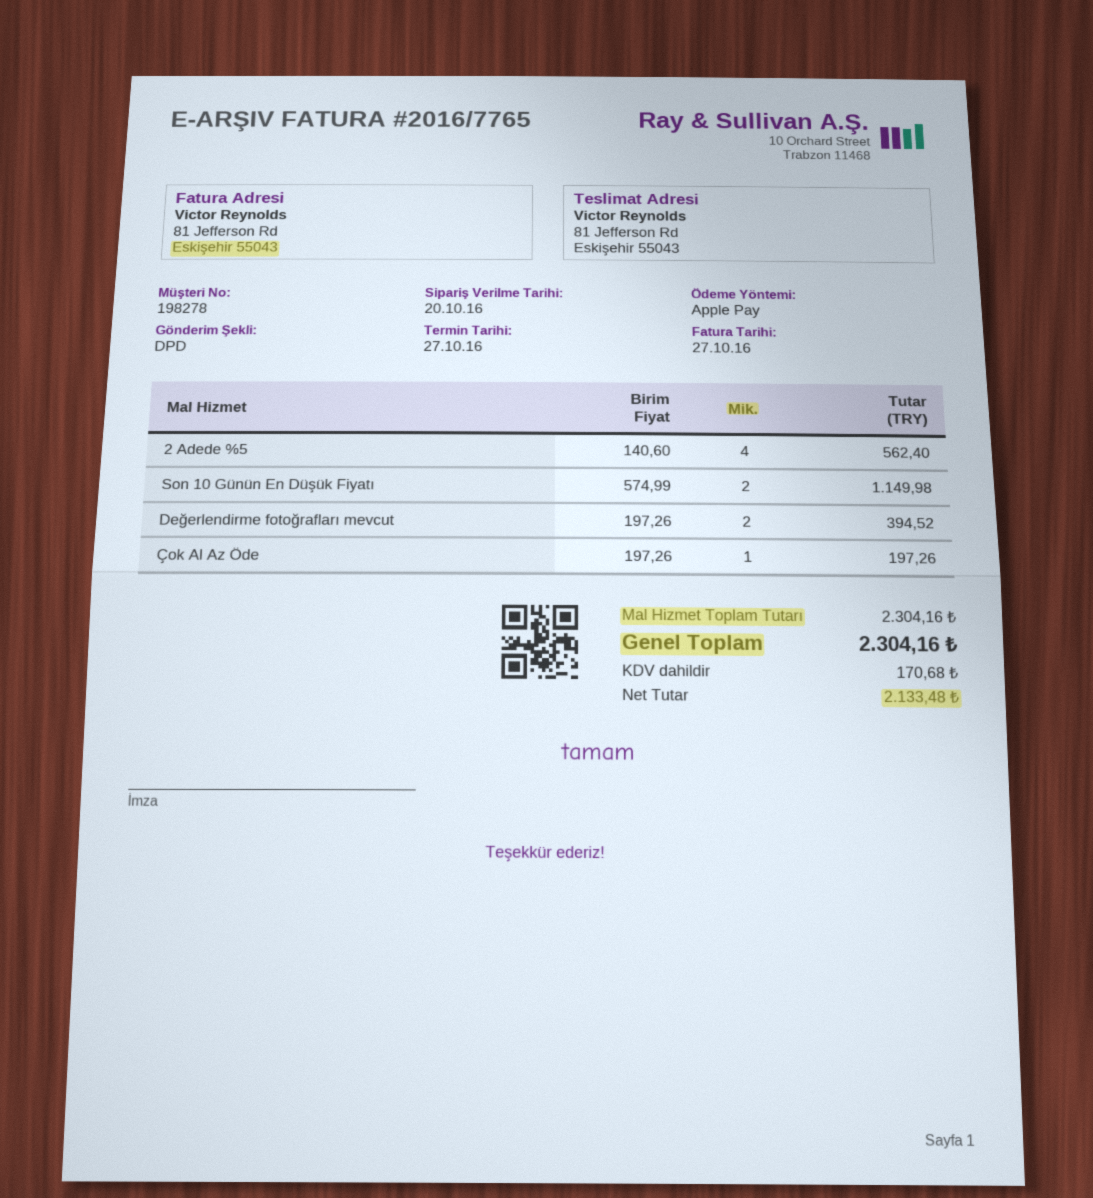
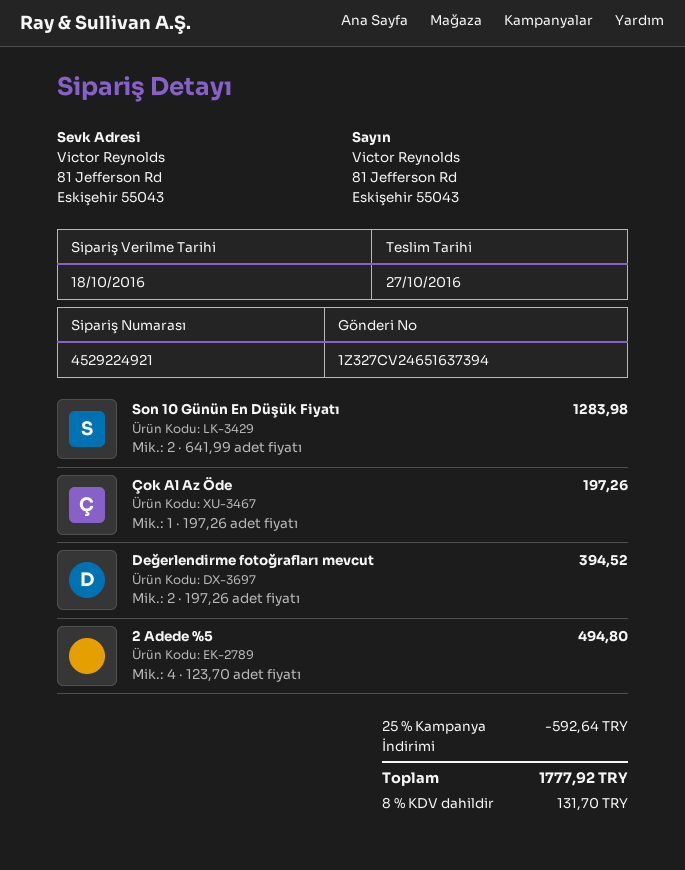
order date: 2016-10-20 -> 2016-10-18
2 Adede %5: 4 x 140.60 = 562.40 -> 4 x 123.70 = 494.80
Son 10 Günün En Düşük Fiyatı: 2 x 574.99 = 1149.98 -> 2 x 641.99 = 1283.98
discount: none -> 25% = 592.64
tax: 170.68 -> 131.70
total: 2304.16 -> 1777.92

